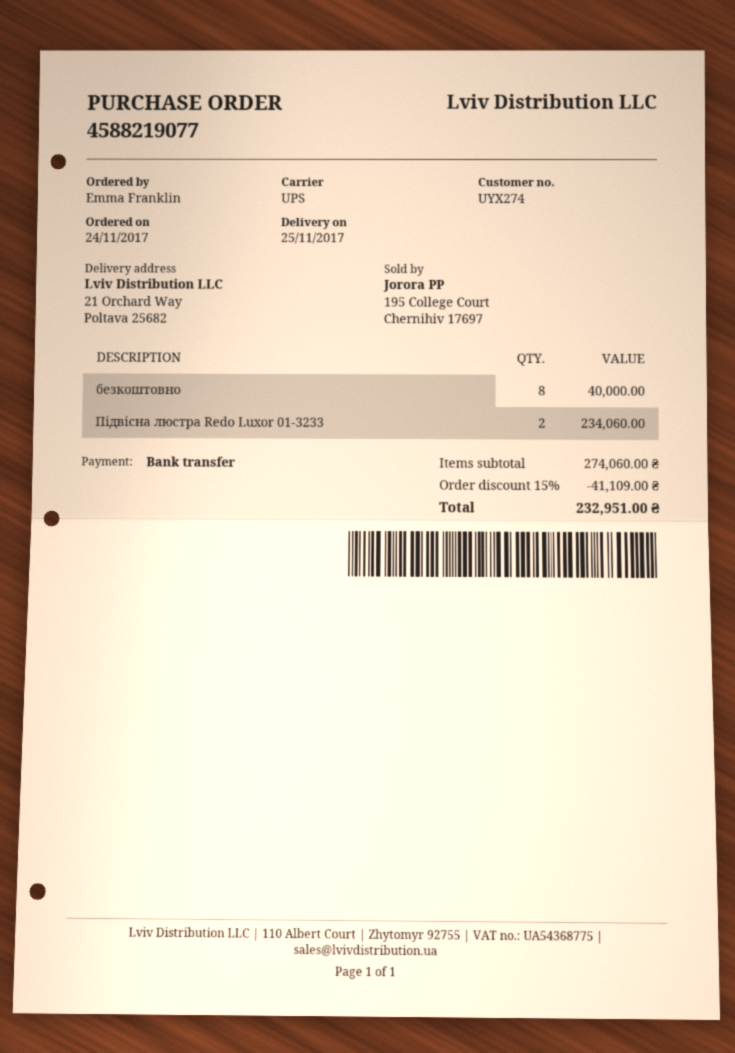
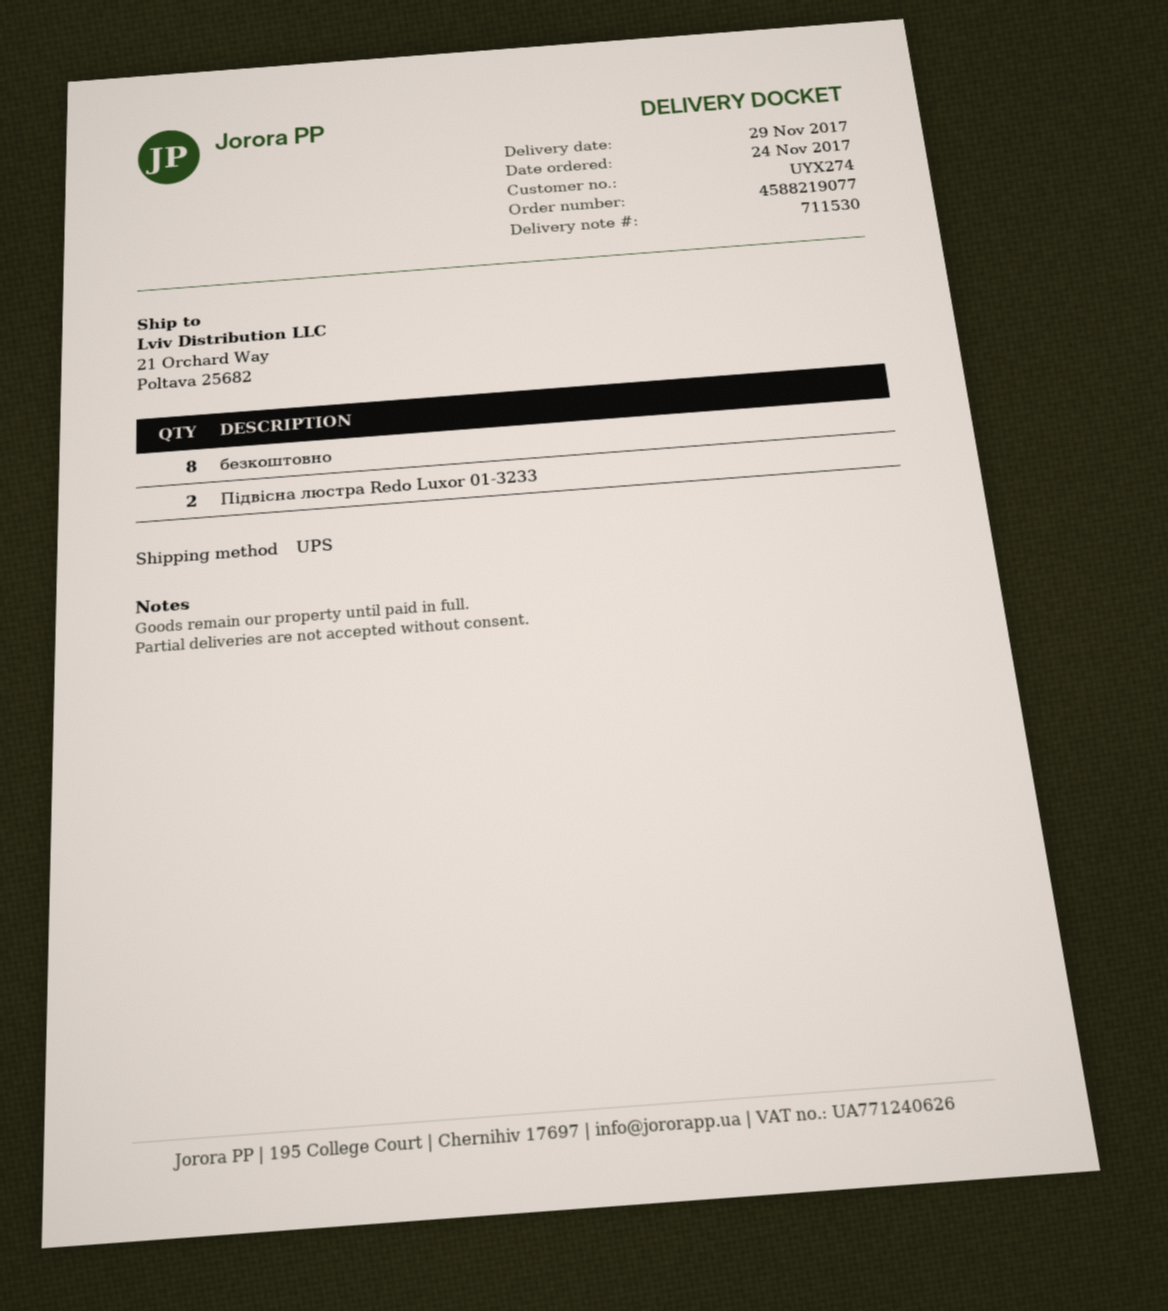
delivery date: 2017-11-25 -> 2017-11-29

